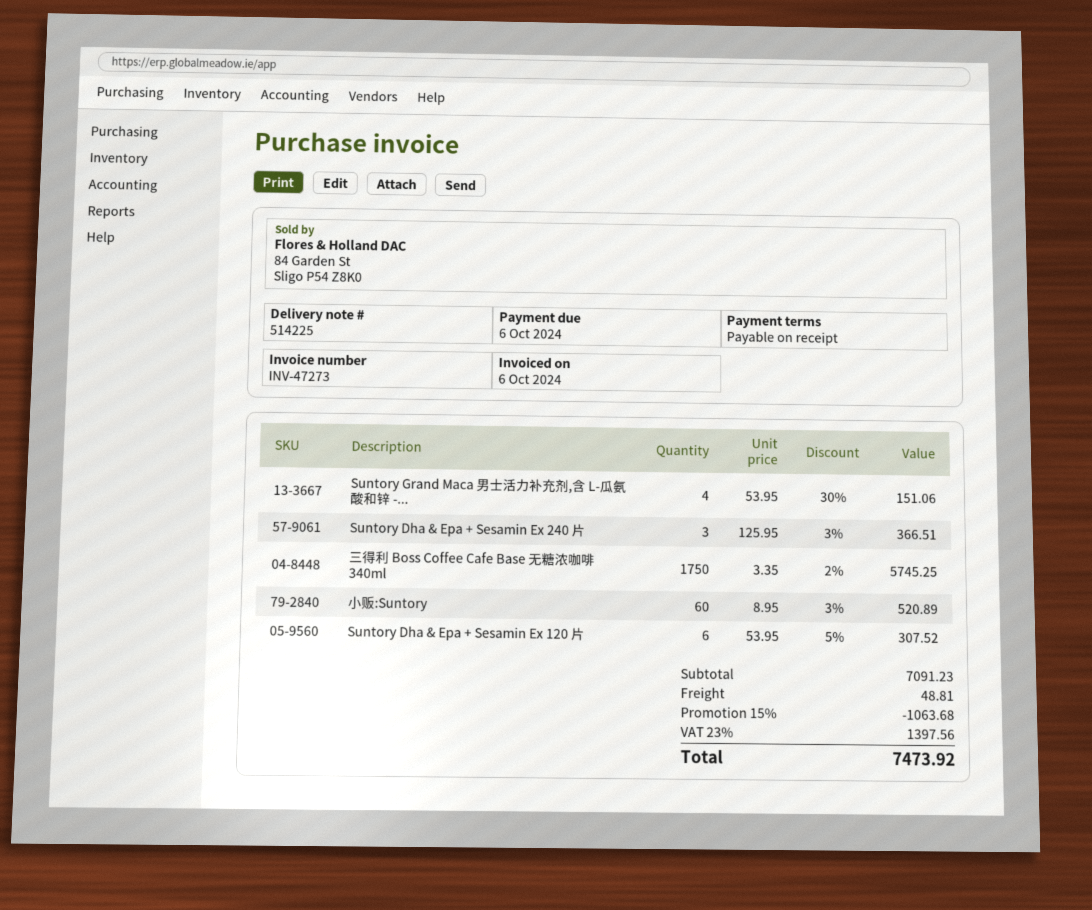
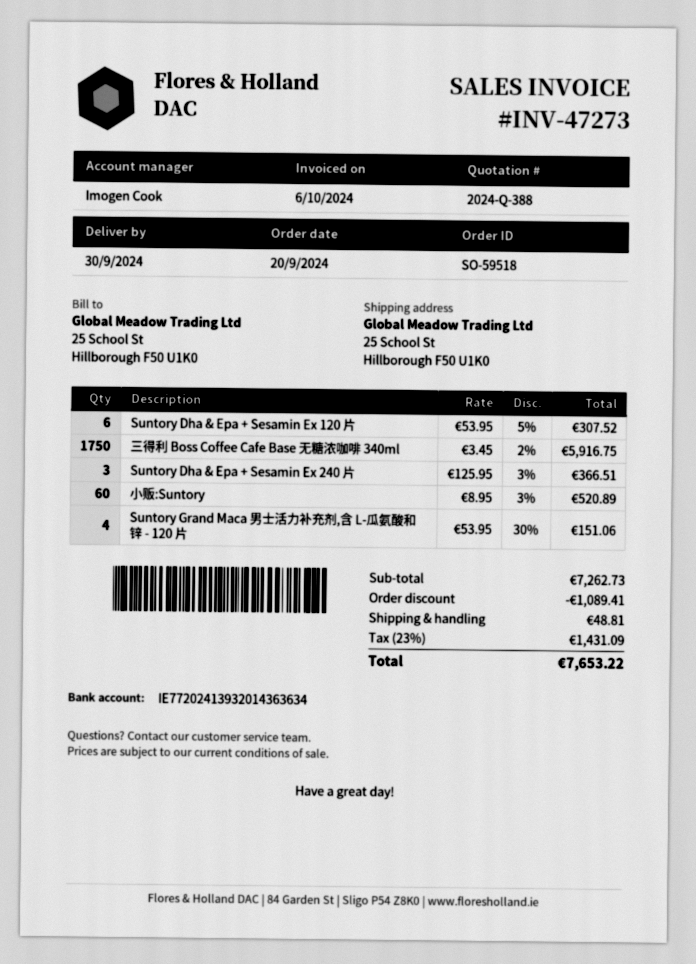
三得利 Boss Coffee Cafe Base 无糖浓咖啡 340ml: 1750 x 3.35 - 2% = 5745.25 -> 1750 x 3.45 - 2% = 5916.75
subtotal: 7091.23 -> 7262.73
discount: 1063.68 -> 1089.41
tax: 23% = 1397.56 -> 23% = 1431.09
total: 7473.92 -> 7653.22

